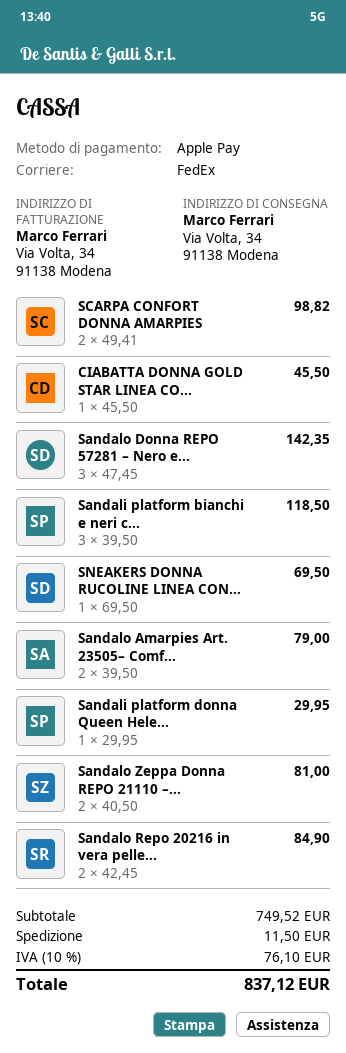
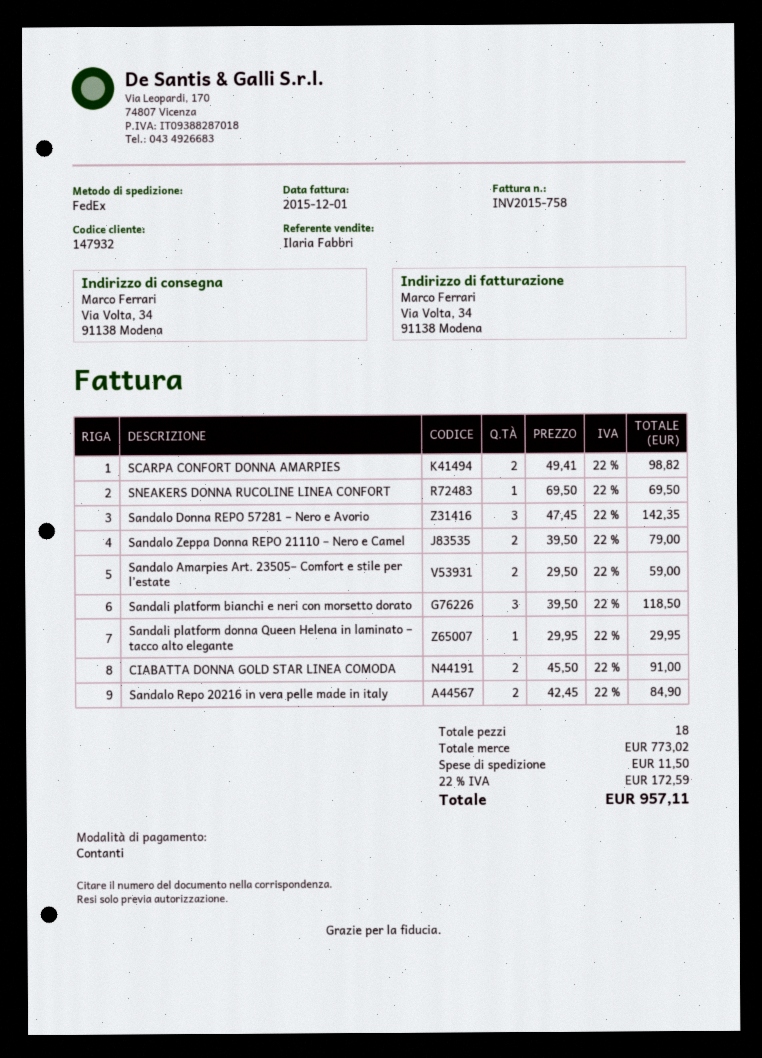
payment method: Apple Pay -> cash
CIABATTA DONNA GOLD STAR LINEA CO...: 1 x 45.50 = 45.50 -> 2 x 45.50 = 91.00
Sandalo Amarpies Art. 23505– Comf...: 2 x 39.50 = 79.00 -> 2 x 29.50 = 59.00
Sandalo Zeppa Donna REPO 21110 –...: 2 x 40.50 = 81.00 -> 2 x 39.50 = 79.00
subtotal: 749.52 -> 773.02
tax: 10% = 76.10 -> 22% = 172.59
total: 837.12 -> 957.11

